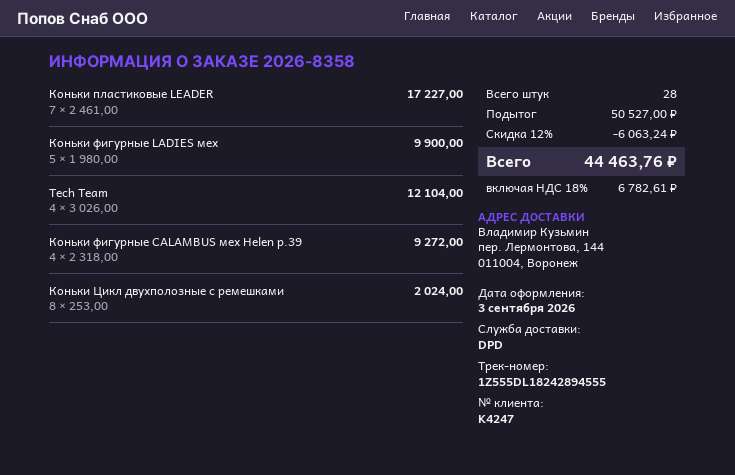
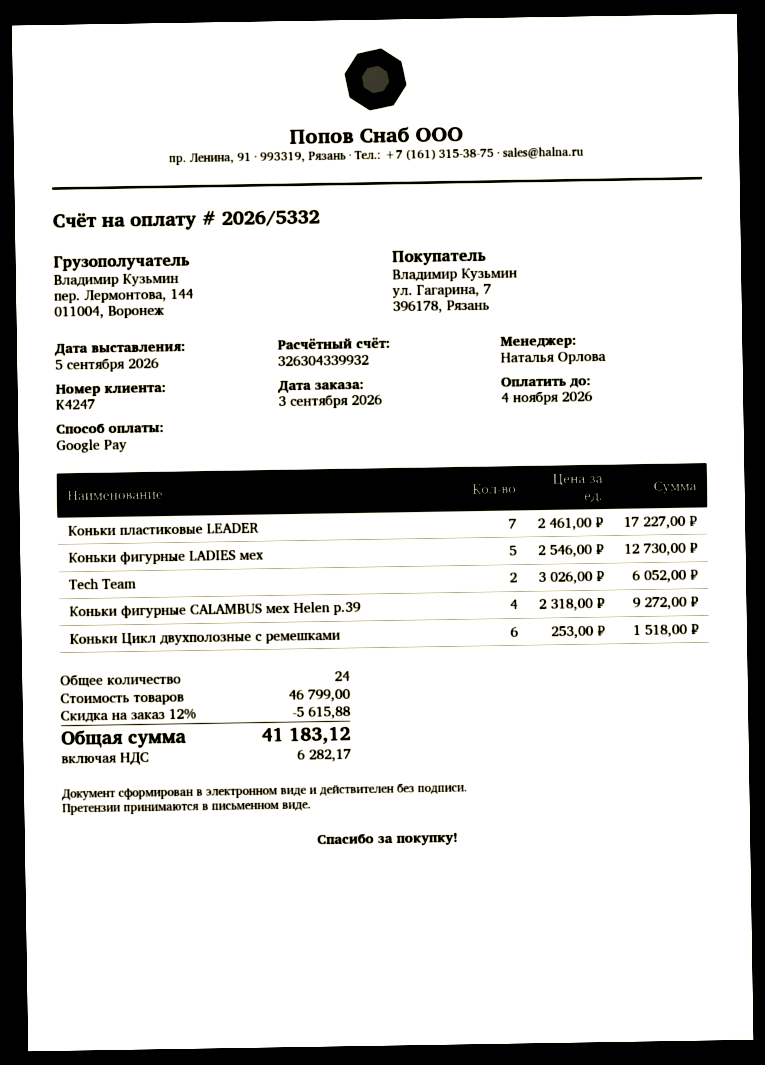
Коньки фигурные LADIES мех: 5 x 1980.00 = 9900.00 -> 5 x 2546.00 = 12730.00
Tech Team: 4 x 3026.00 = 12104.00 -> 2 x 3026.00 = 6052.00
Коньки Цикл двухполозные с ремешками: 8 x 253.00 = 2024.00 -> 6 x 253.00 = 1518.00
total quantity: 28 -> 24
subtotal: 50527.00 -> 46799.00
discount: 12% = 6063.24 -> 12% = 5615.88
tax: 6782.61 -> 6282.17
total: 44463.76 -> 41183.12

